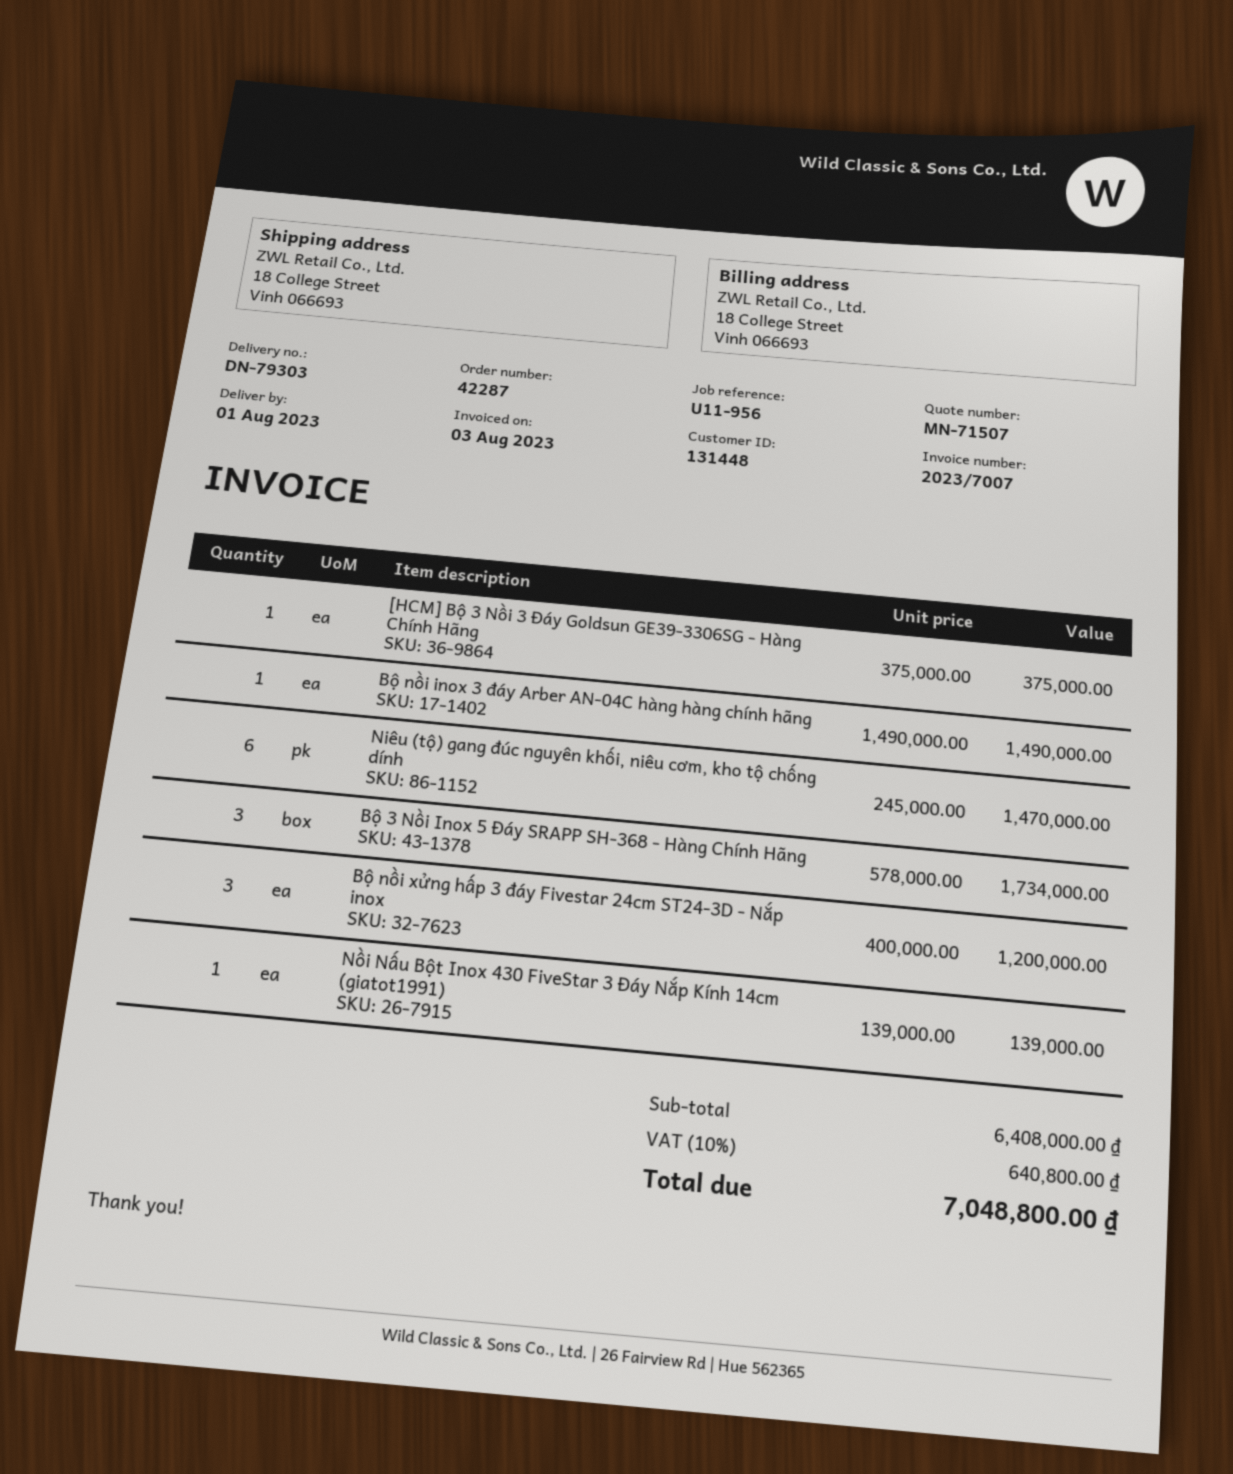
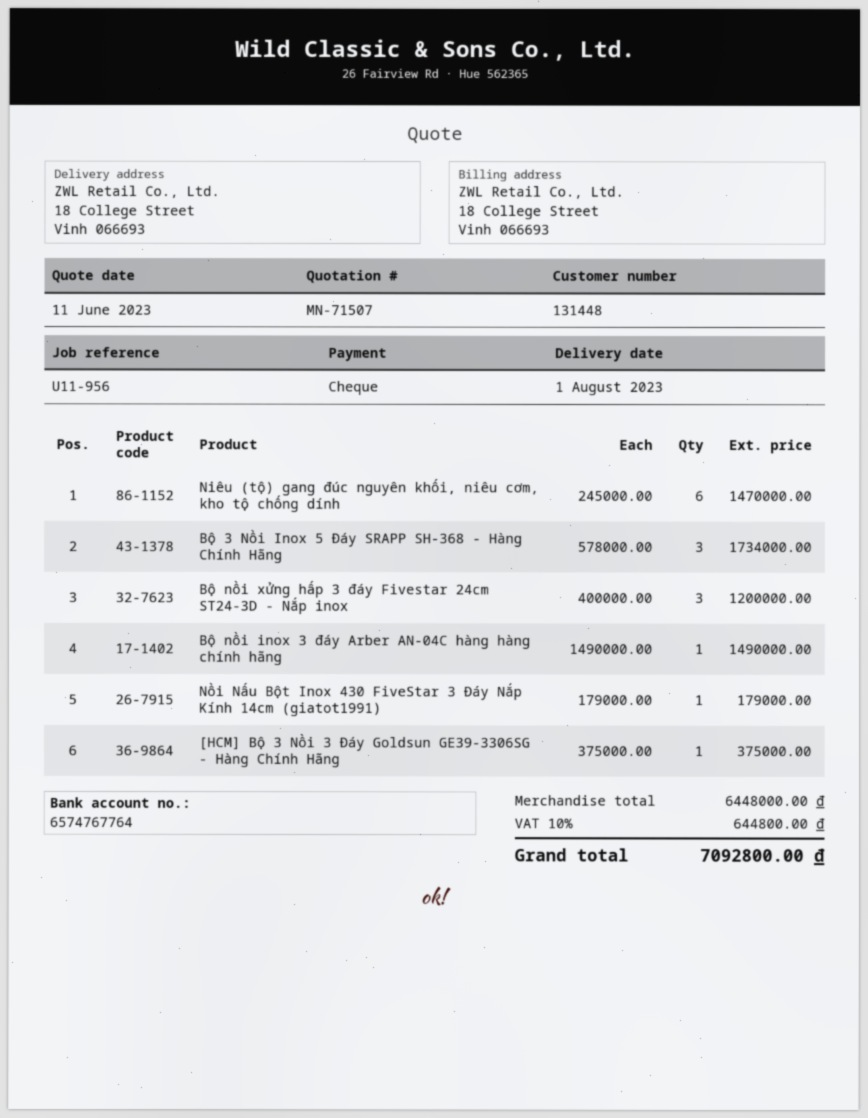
Nồi Nấu Bột Inox 430 FiveStar 3 Đáy Nắp Kính 14cm (giatot1991): 1 x 139000.00 = 139000.00 -> 1 x 179000.00 = 179000.00
subtotal: 6408000.00 -> 6448000.00
tax: 10% = 640800.00 -> 10% = 644800.00
total: 7048800.00 -> 7092800.00

